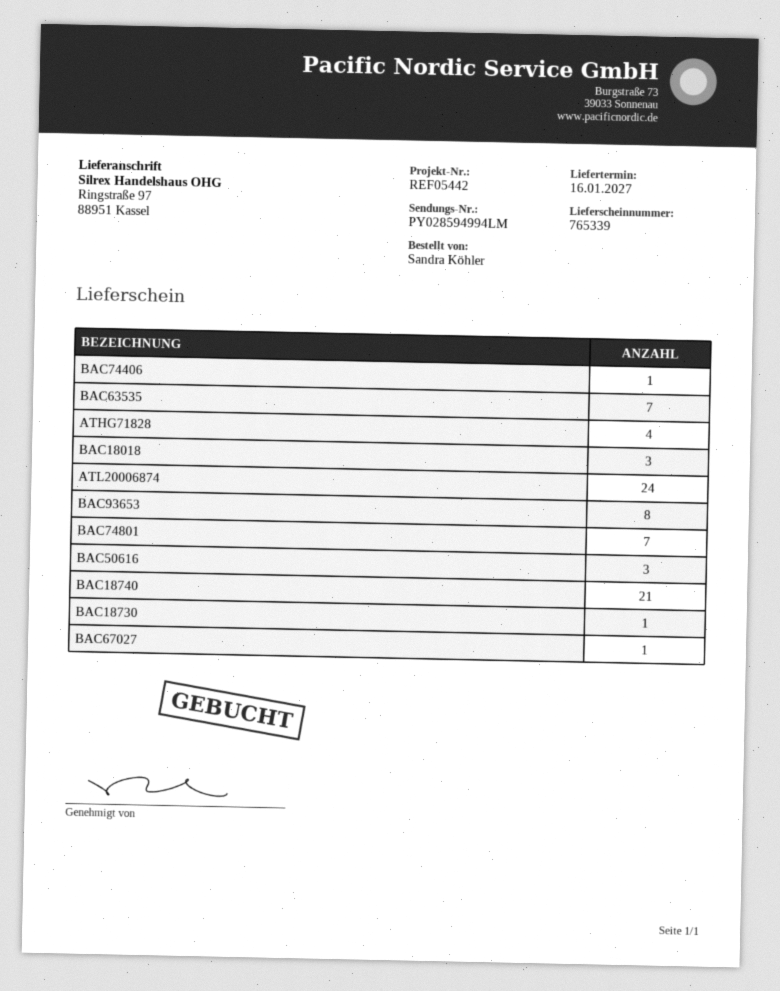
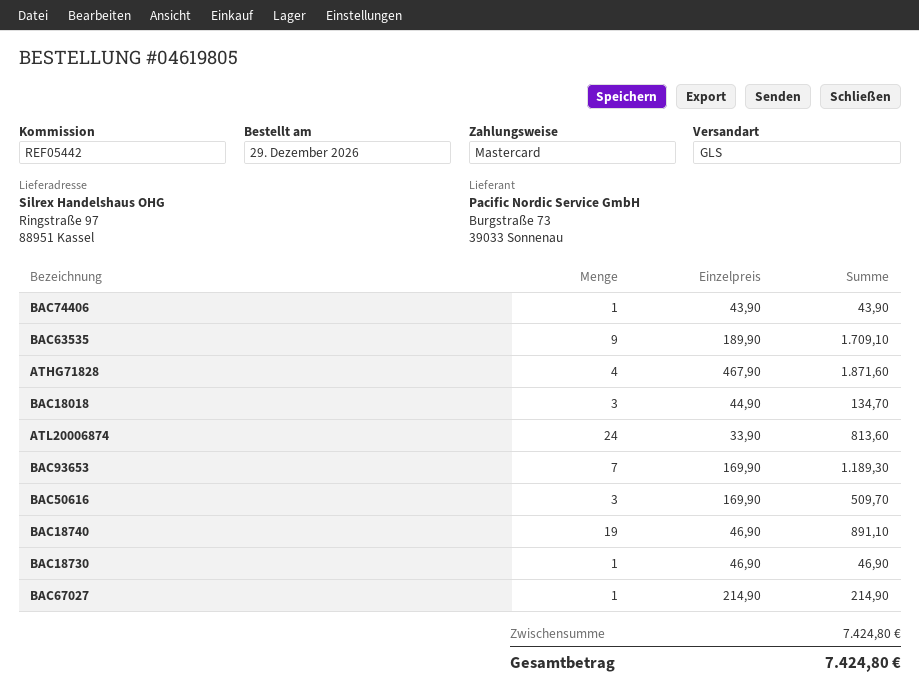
BAC63535: 7 -> 9
BAC93653: 8 -> 7
BAC74801: 7 -> none
BAC18740: 21 -> 19

